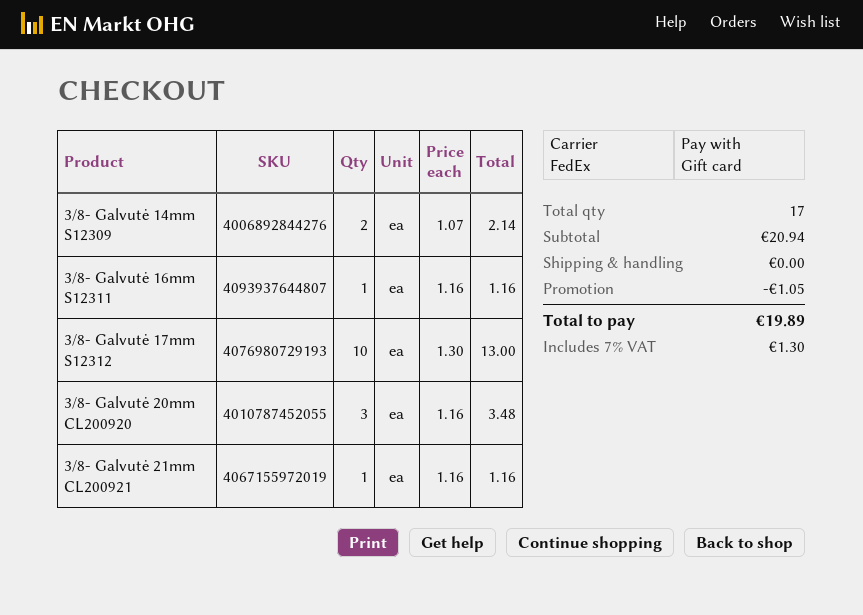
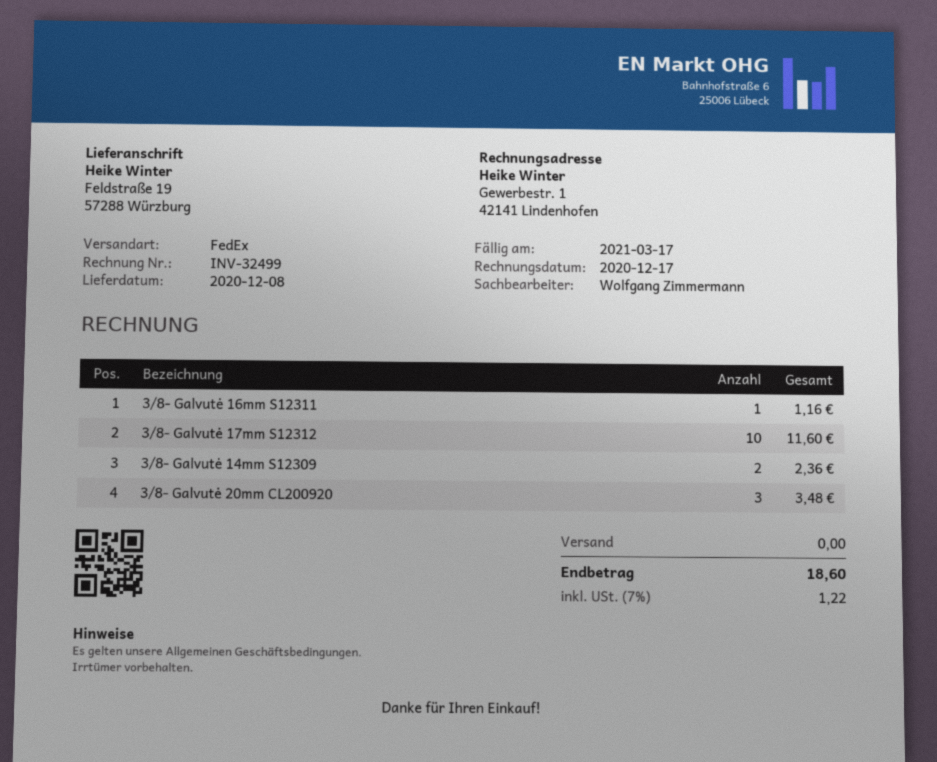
3/8- Galvutė 14mm S12309: 2 for 2.14 -> 2 for 2.36
3/8- Galvutė 17mm S12312: 10 for 13.00 -> 10 for 11.60
3/8- Galvutė 21mm CL200921: 1 for 1.16 -> none
discount: 1.05 -> none
tax: 7% = 1.30 -> 7% = 1.22
total: 19.89 -> 18.60

